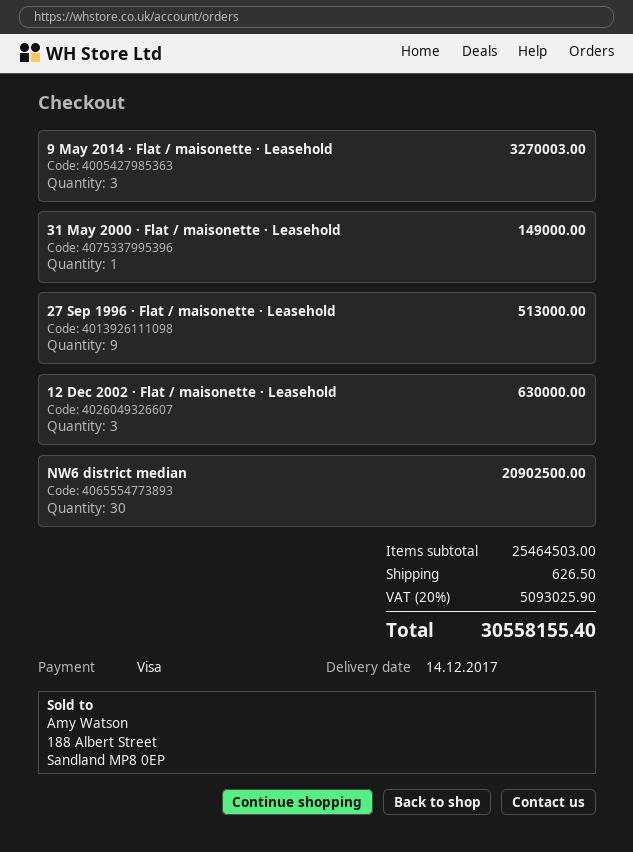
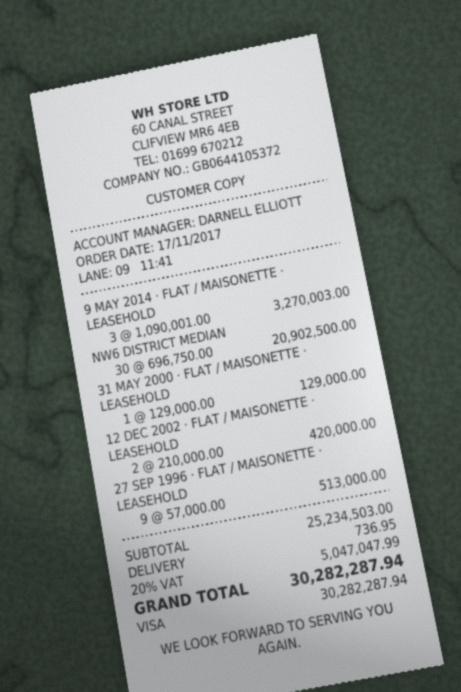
31 May 2000 · Flat / maisonette · Leasehold: 1 for 149000.00 -> 1 for 129000.00
12 Dec 2002 · Flat / maisonette · Leasehold: 3 for 630000.00 -> 2 for 420000.00
subtotal: 25464503.00 -> 25234503.00
shipping: 626.50 -> 736.95
tax: 20% = 5093025.90 -> 20% = 5047047.99
total: 30558155.40 -> 30282287.94

